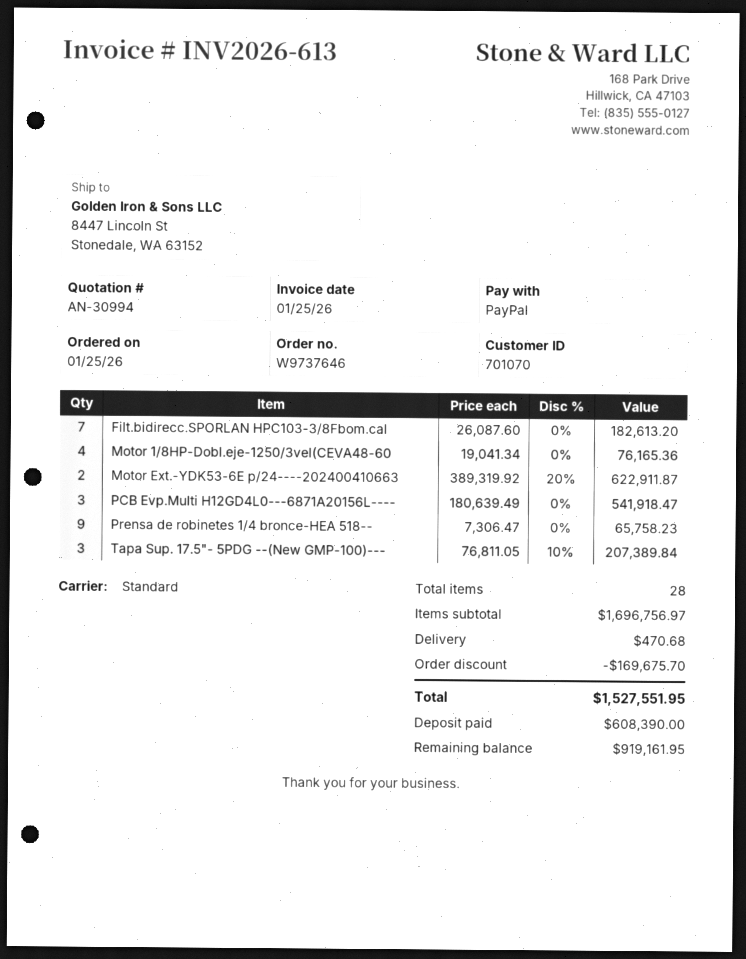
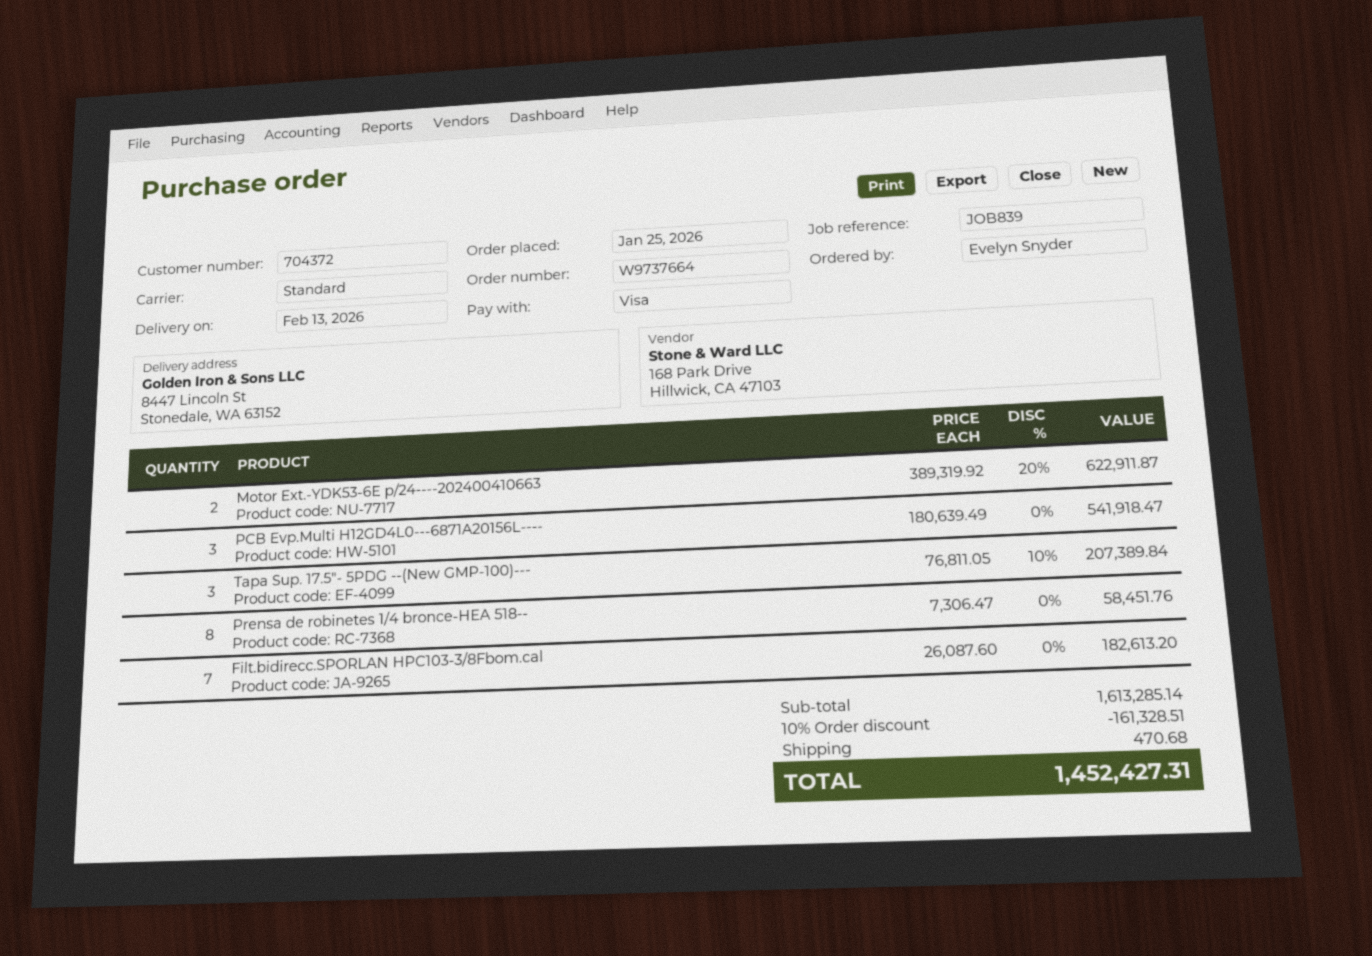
order number: W9737646 -> W9737664
customer number: 701070 -> 704372
payment method: PayPal -> Visa
Motor 1/8HP-Dobl.eje-1250/3vel(CEVA48-60: 4 x 19041.34 = 76165.36 -> none
Prensa de robinetes 1/4 bronce-HEA 518--: 9 x 7306.47 = 65758.23 -> 8 x 7306.47 = 58451.76
subtotal: 1696756.97 -> 1613285.14
discount: 169675.70 -> 161328.51
total: 1527551.95 -> 1452427.31

